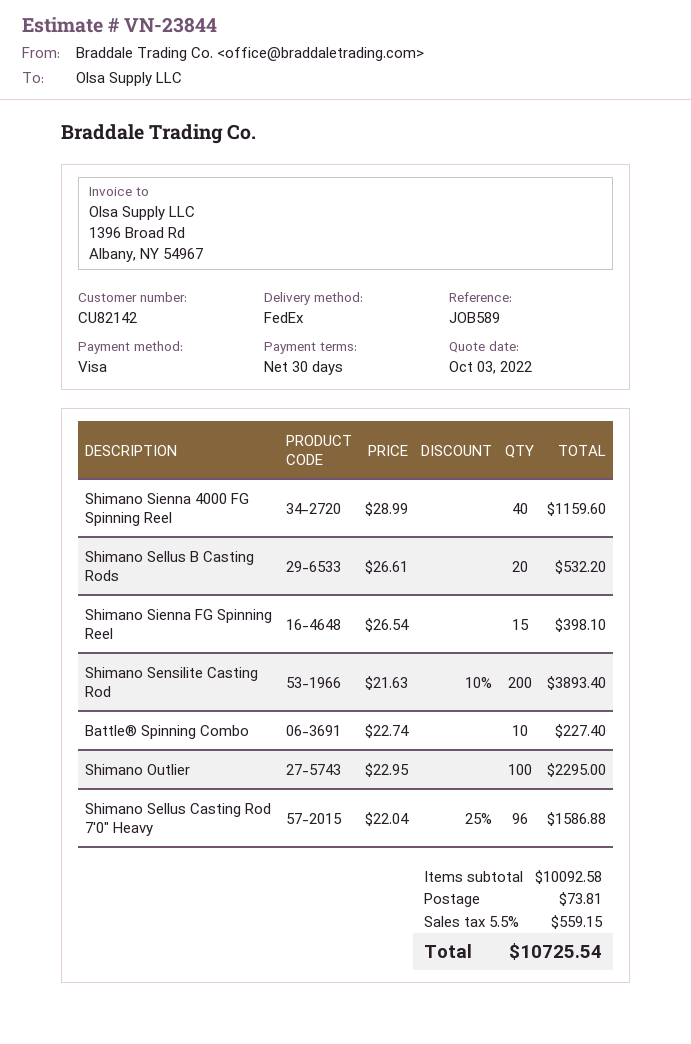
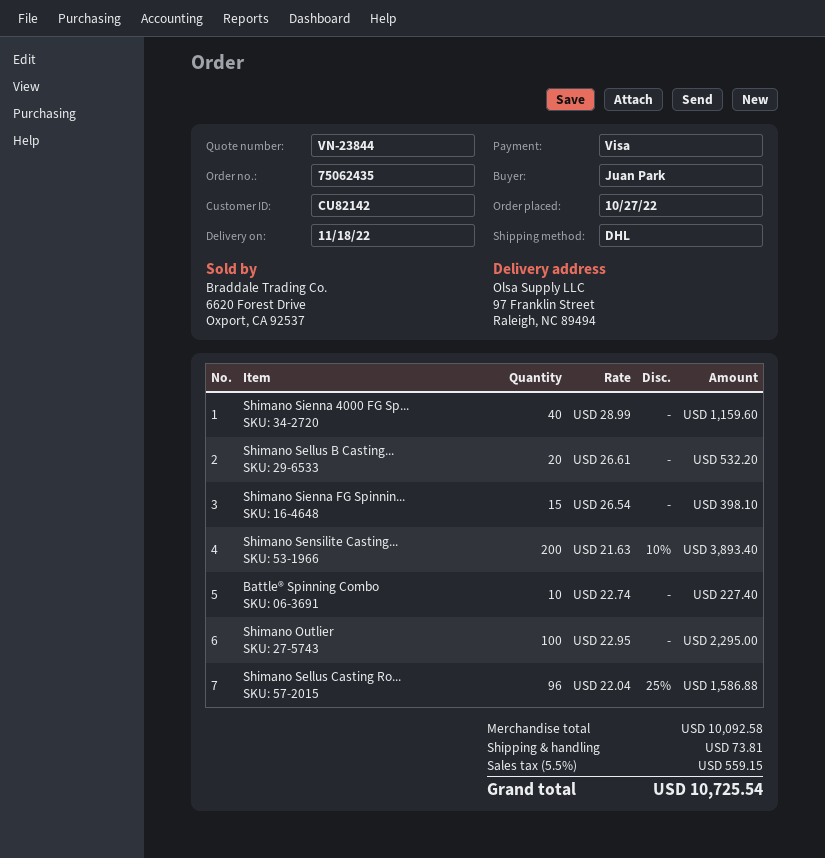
shipping method: FedEx -> DHL

